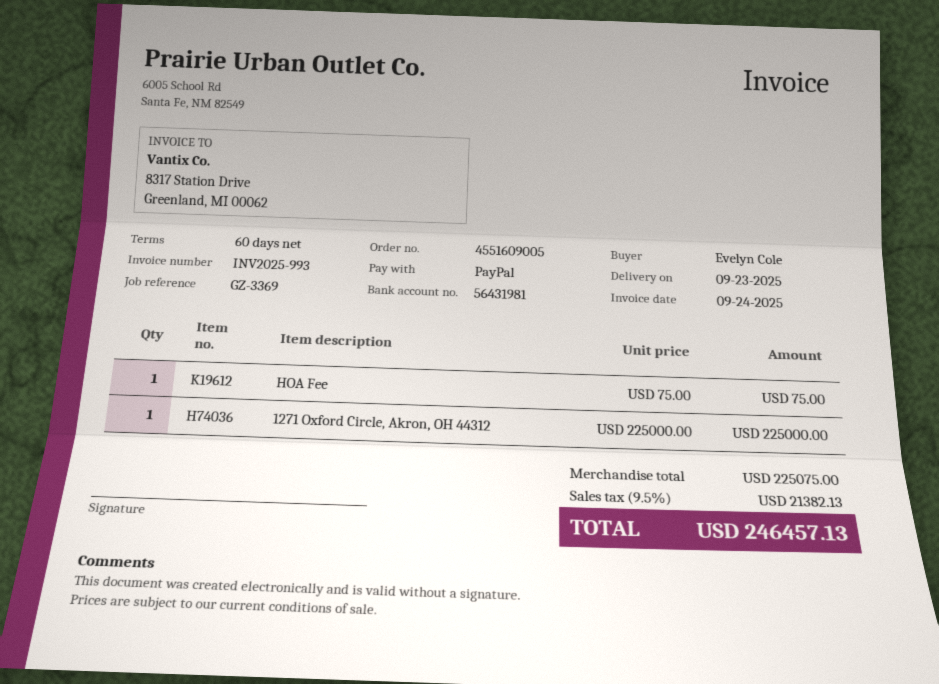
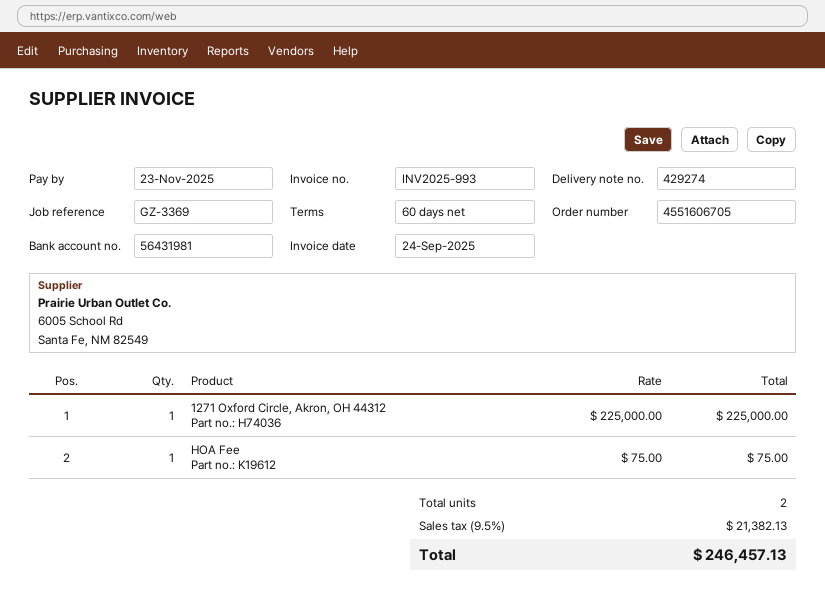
order number: 4551609005 -> 4551606705

